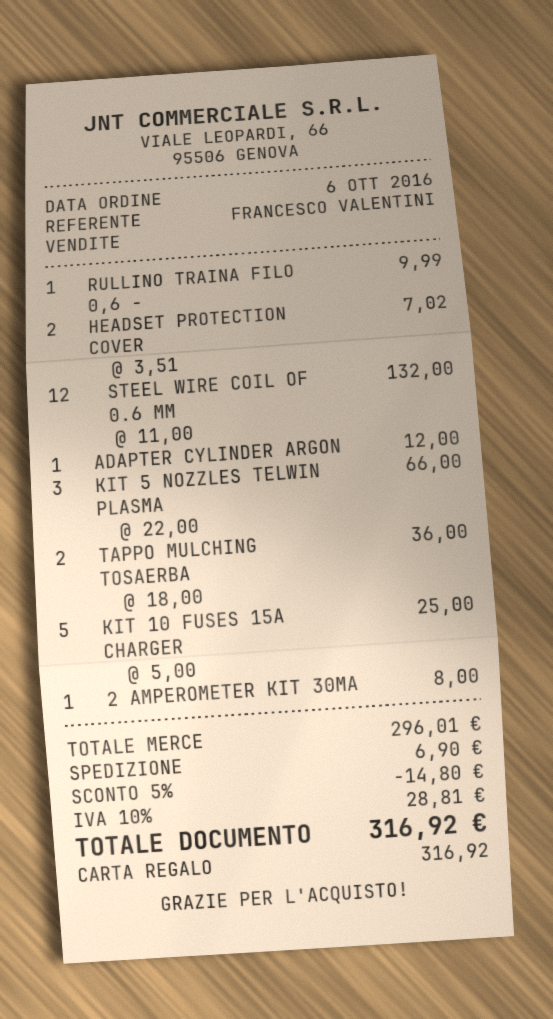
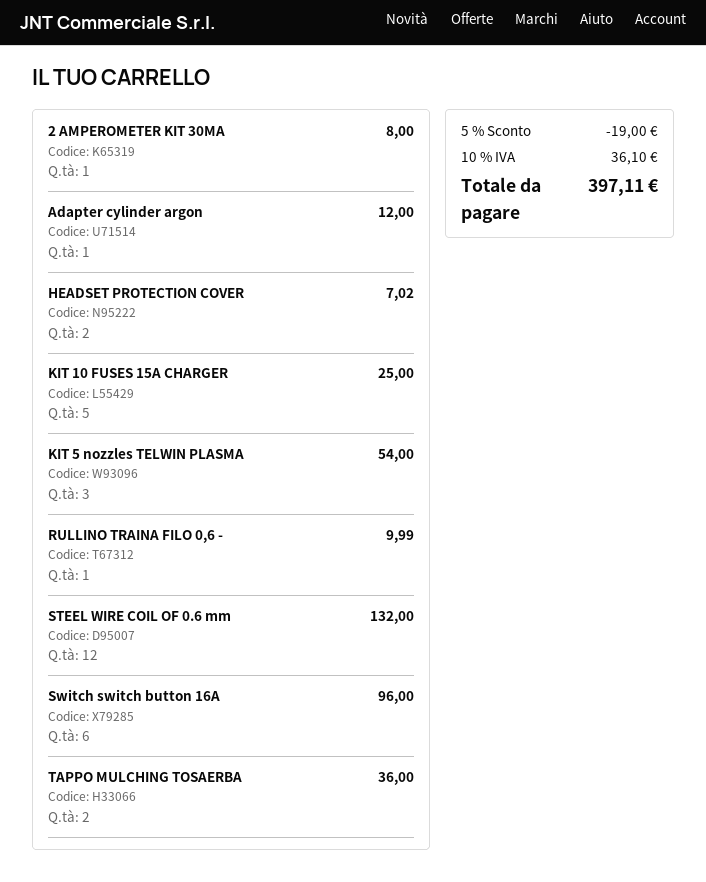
KIT 5 NOZZLES TELWIN PLASMA: 3 for 66.00 -> 3 for 54.00
Switch switch button 16A: none -> 6 for 96.00
discount: 5% = 14.80 -> 5% = 19.00
shipping: 6.90 -> none
tax: 10% = 28.81 -> 10% = 36.10
total: 316.92 -> 397.11

